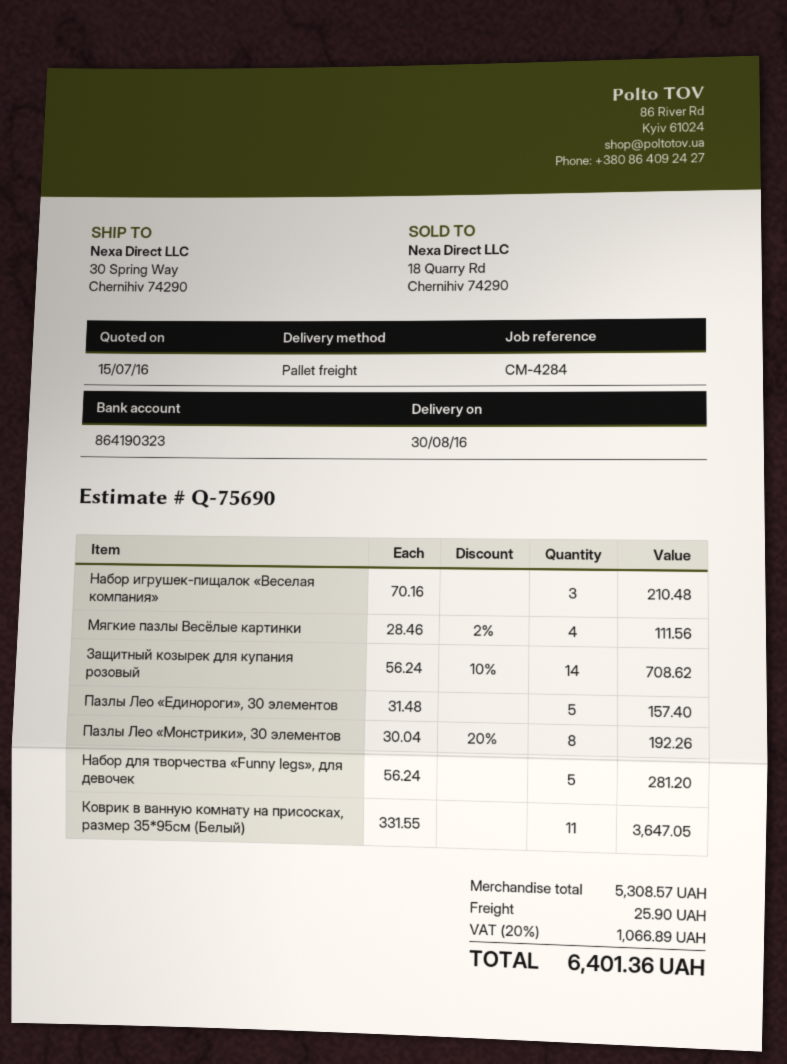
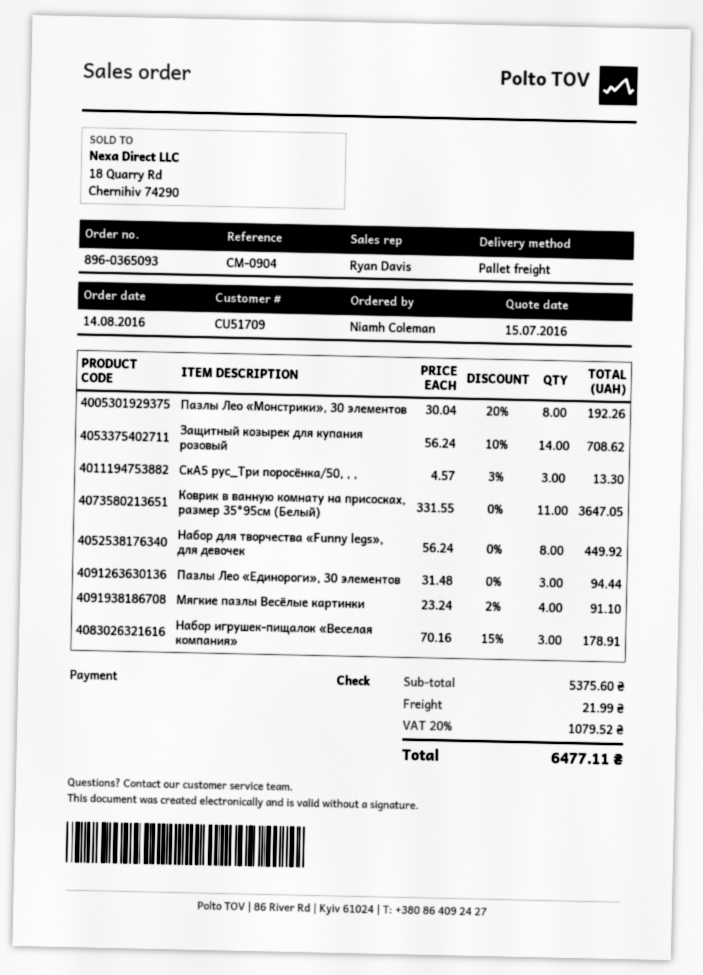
reference: CM-4284 -> CM-0904
Набор игрушек-пищалок «Веселая компания»: 3 x 70.16 = 210.48 -> 3 x 70.16 - 15% = 178.91
Мягкие пазлы Весёлые картинки: 4 x 28.46 - 2% = 111.56 -> 4 x 23.24 - 2% = 91.10
Пазлы Лео «Единороги», 30 элементов: 5 x 31.48 = 157.40 -> 3 x 31.48 = 94.44
Набор для творчества «Funny legs», для девочек: 5 x 56.24 = 281.20 -> 8 x 56.24 = 449.92
СкА5 рус_Три поросёнка/50, , ,: none -> 3 x 4.57 - 3% = 13.30
subtotal: 5308.57 -> 5375.60
shipping: 25.90 -> 21.99
tax: 20% = 1066.89 -> 20% = 1079.52
total: 6401.36 -> 6477.11

